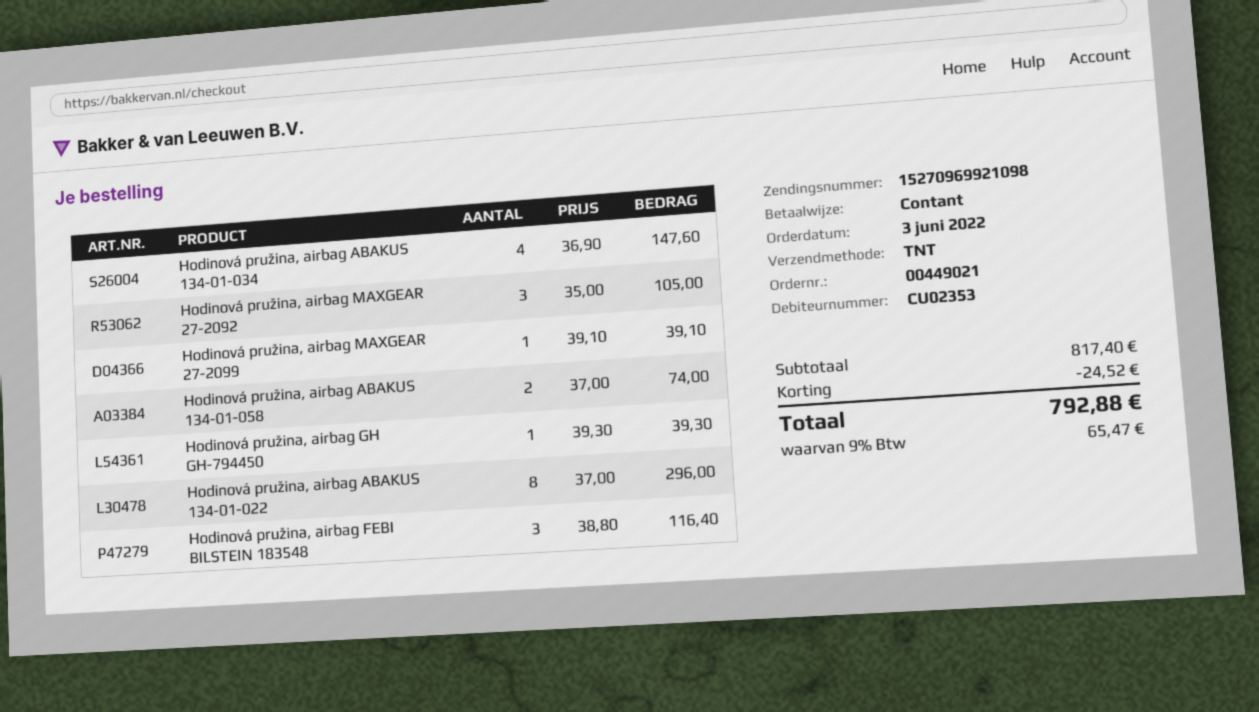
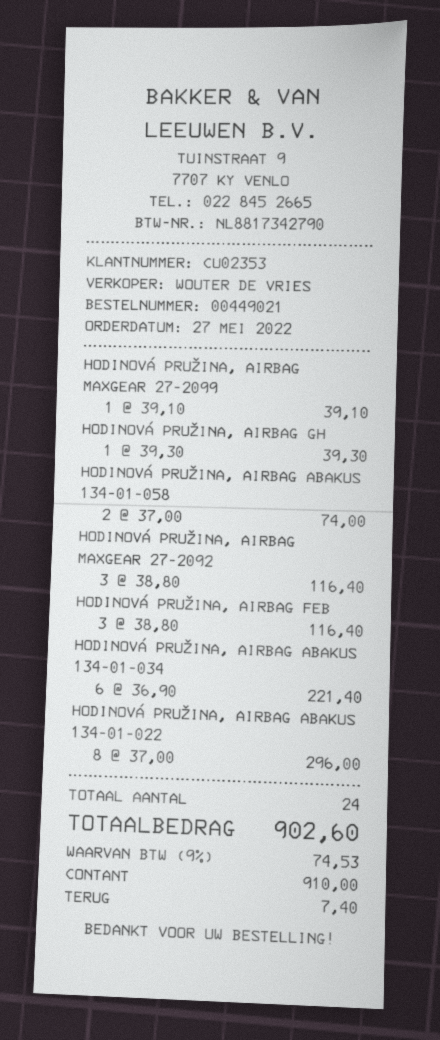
order date: 2022-06-03 -> 2022-05-27
Hodinová pružina, airbag ABAKUS 134-01-034: 4 x 36.90 = 147.60 -> 6 x 36.90 = 221.40
Hodinová pružina, airbag MAXGEAR 27-2092: 3 x 35.00 = 105.00 -> 3 x 38.80 = 116.40
discount: 24.52 -> none
tax: 9% = 65.47 -> 9% = 74.53
total: 792.88 -> 902.60

